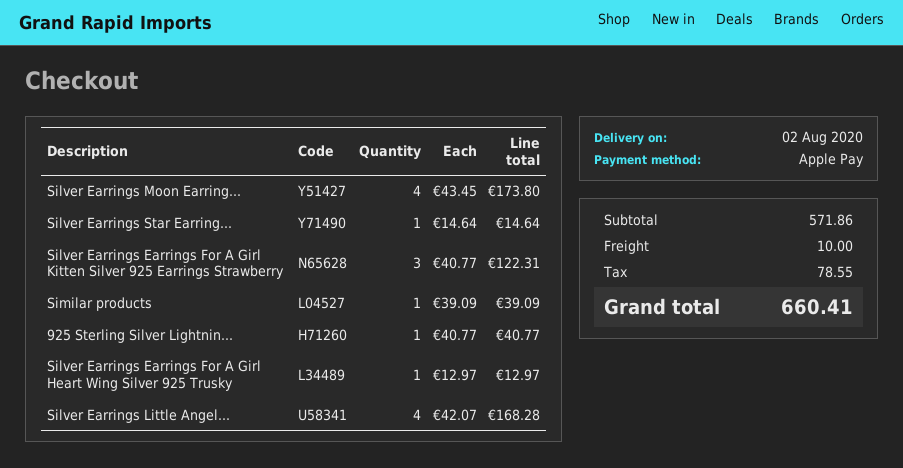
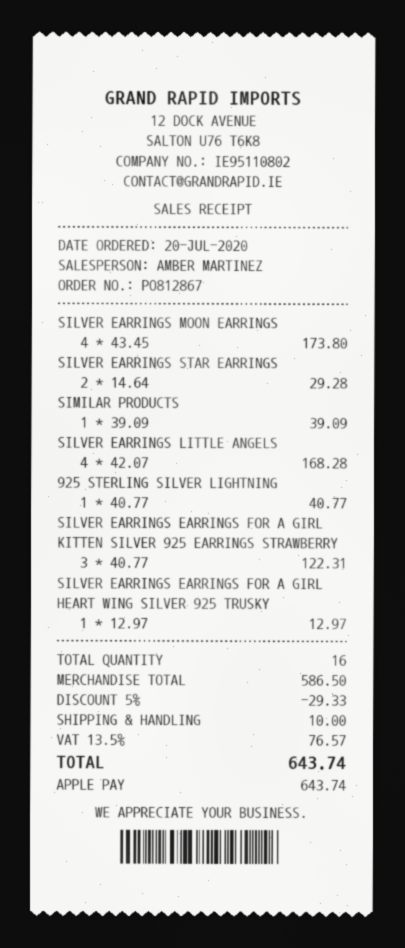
Silver Earrings Star Earring...: 1 x 14.64 = 14.64 -> 2 x 14.64 = 29.28
subtotal: 571.86 -> 586.50
discount: none -> 5% = 29.33
tax: 78.55 -> 76.57
total: 660.41 -> 643.74

